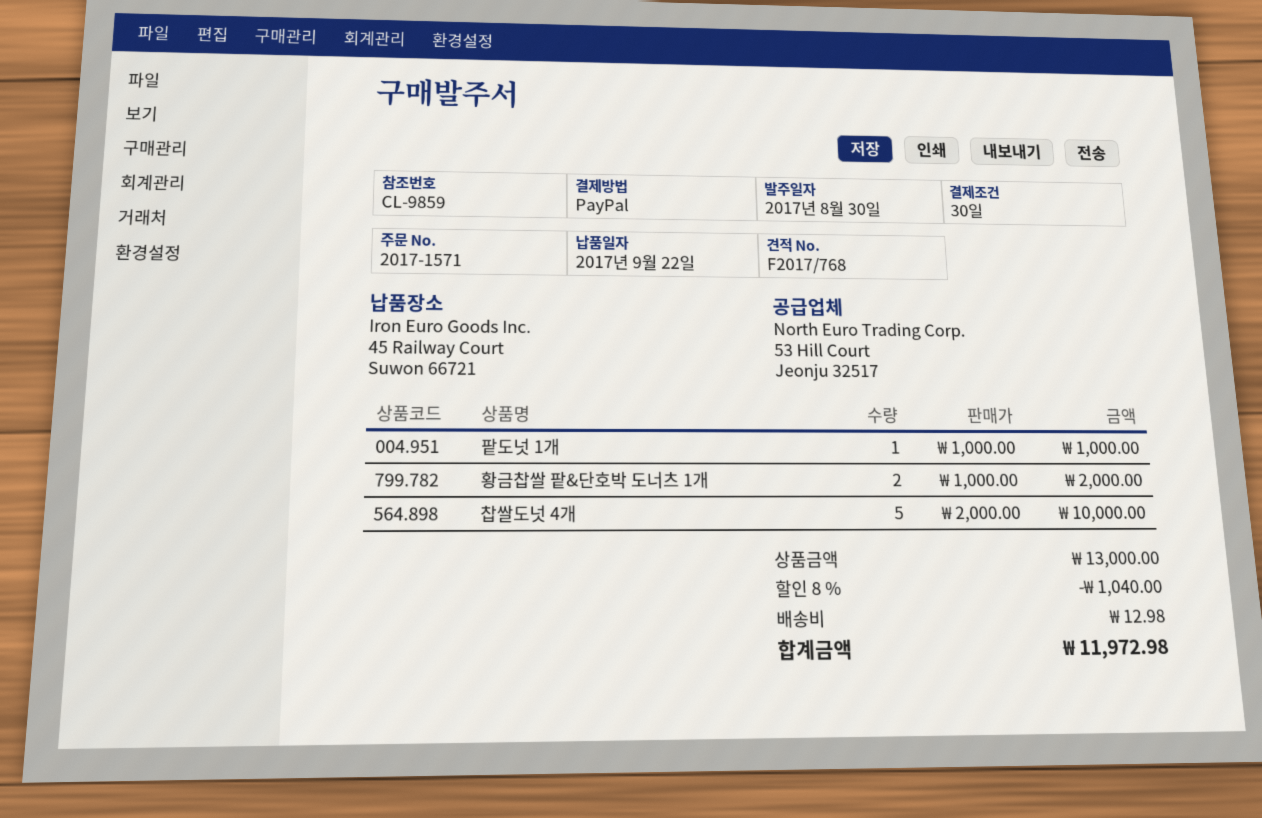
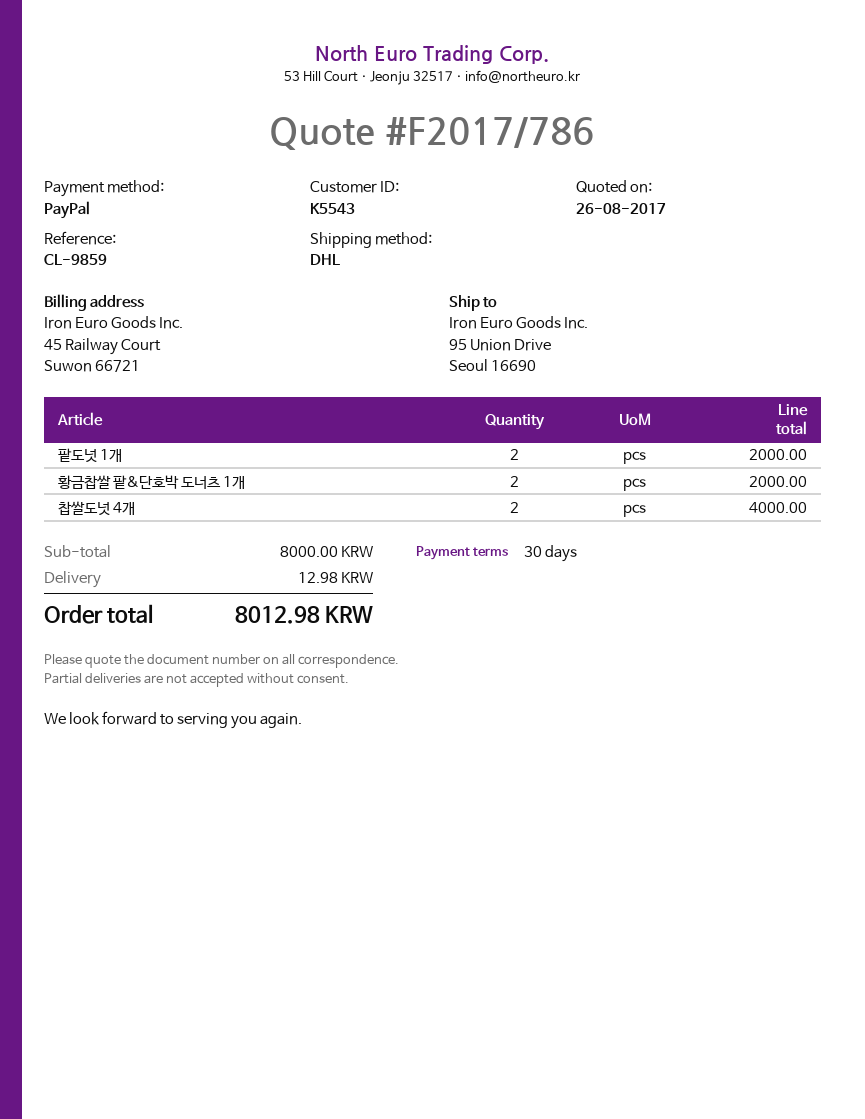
quote number: F2017/768 -> F2017/786
ship to: 45 Railway Court, Suwon 66721 -> 95 Union Drive, Seoul 16690
팥도넛 1개: 1 for 1000.00 -> 2 for 2000.00
찹쌀도넛 4개: 5 for 10000.00 -> 2 for 4000.00
subtotal: 13000.00 -> 8000.00
discount: 8% = 1040.00 -> none
total: 11972.98 -> 8012.98

